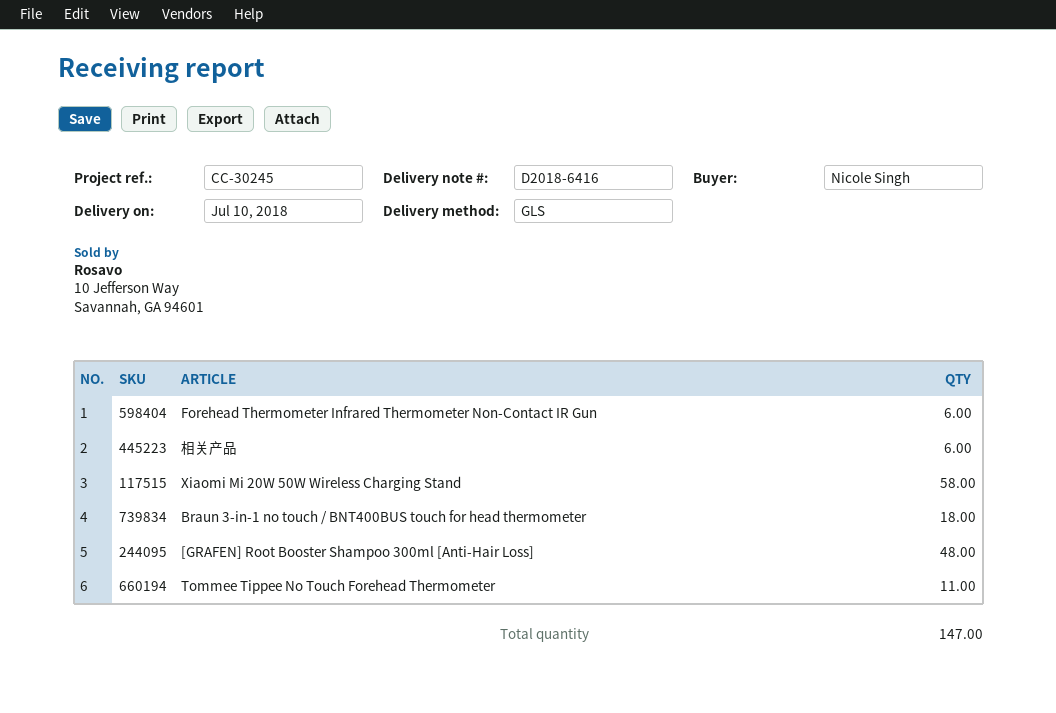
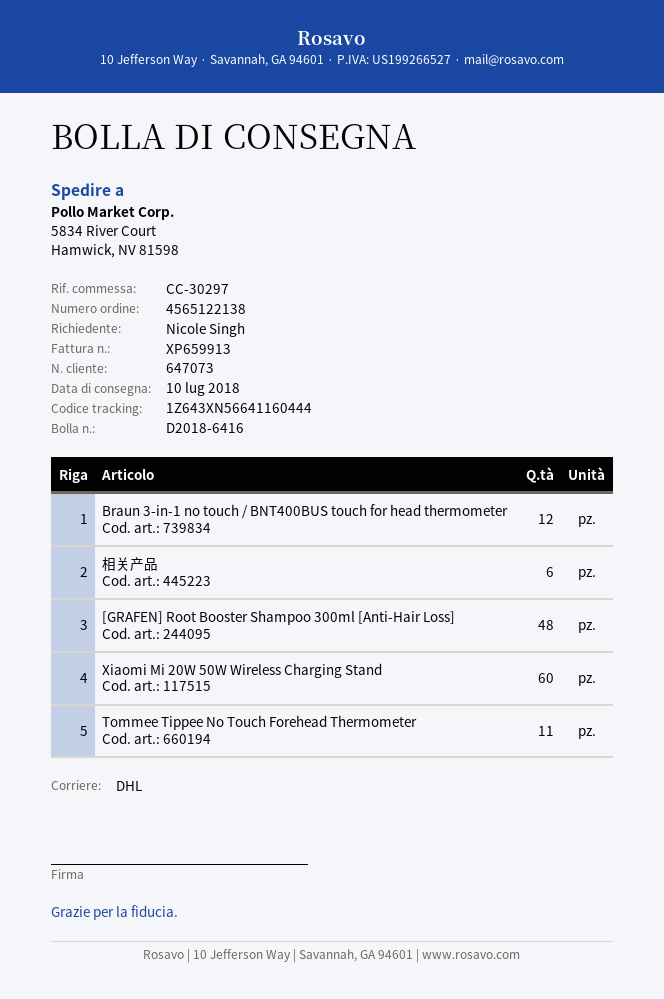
reference: CC-30245 -> CC-30297
shipping method: GLS -> DHL
Forehead Thermometer Infrared Thermometer Non-Contact IR Gun: 6 -> none
Xiaomi Mi 20W 50W Wireless Charging Stand: 58 -> 60
Braun 3-in-1 no touch / BNT400BUS touch for head thermometer: 18 -> 12

